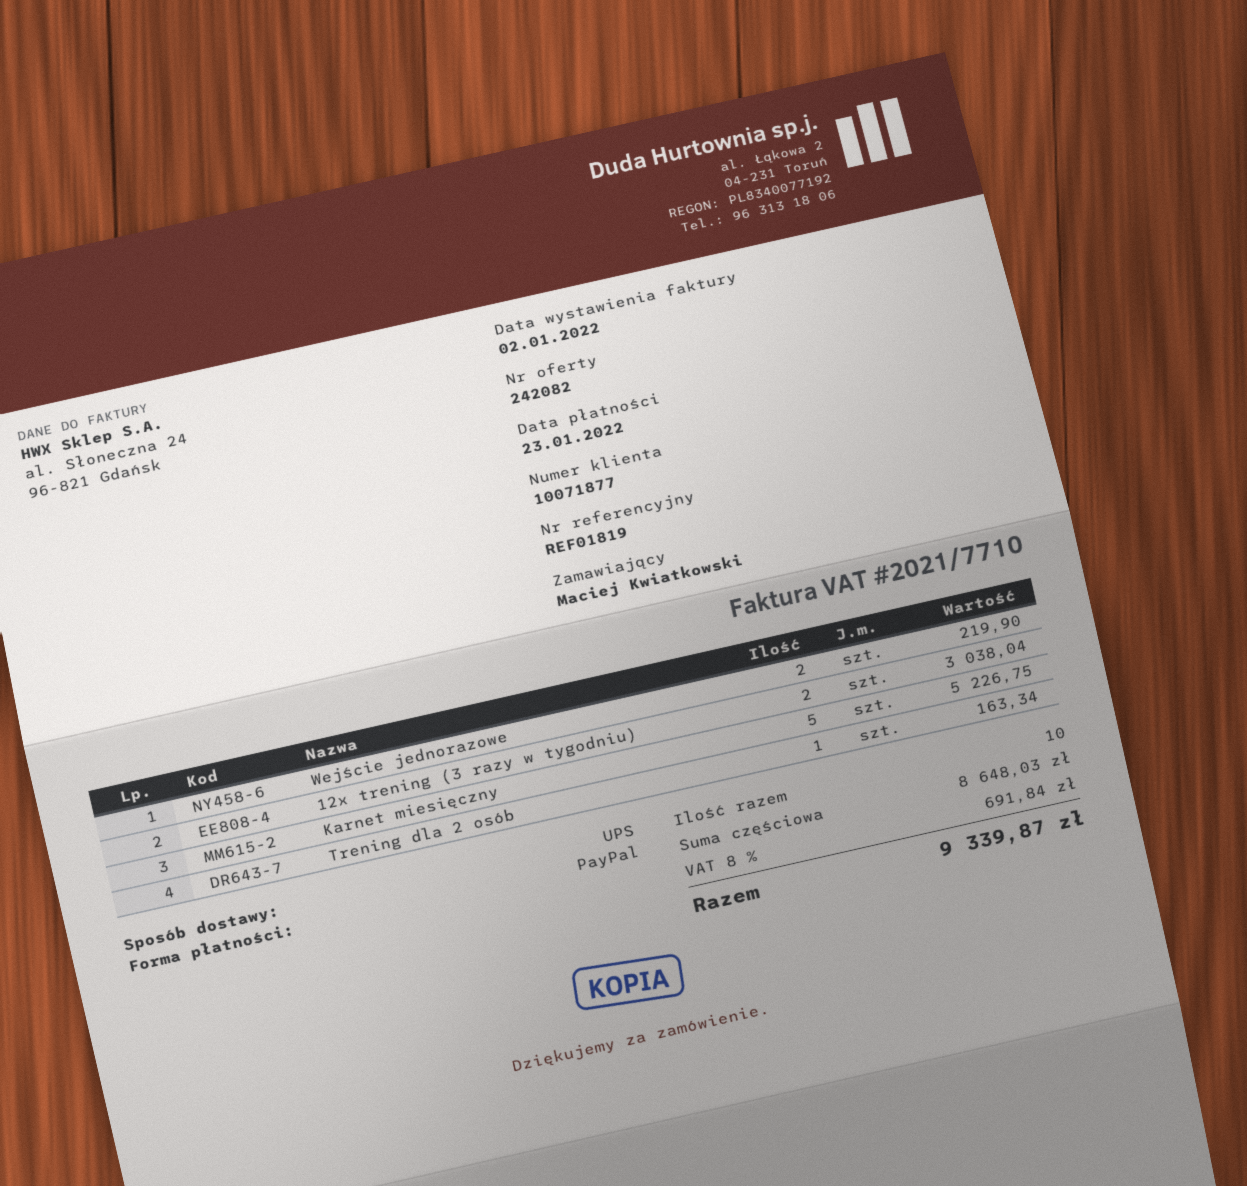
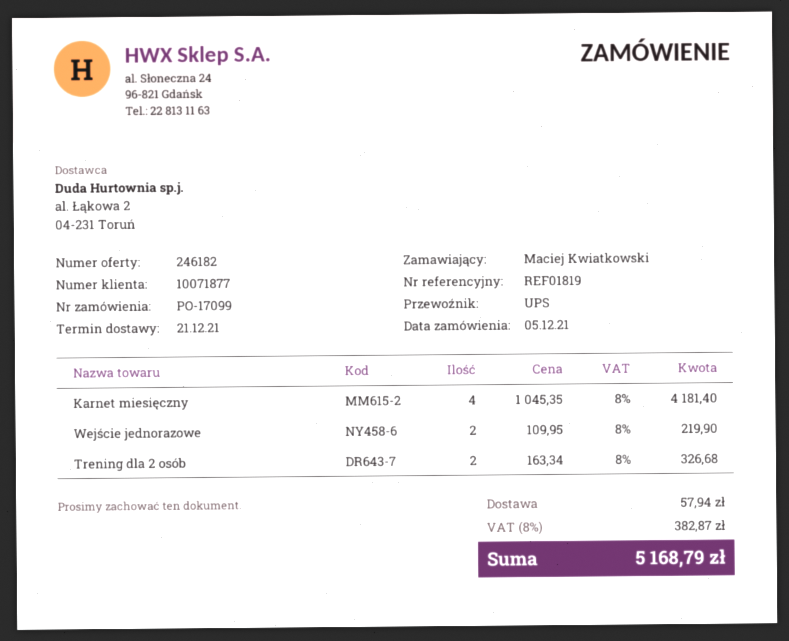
quote number: 242082 -> 246182
12x trening (3 razy w tygodniu): 2 for 3038.04 -> none
Karnet miesięczny: 5 for 5226.75 -> 4 for 4181.40
Trening dla 2 osób: 1 for 163.34 -> 2 for 326.68
shipping: none -> 57.94
tax: 8% = 691.84 -> 8% = 382.87
total: 9339.87 -> 5168.79

